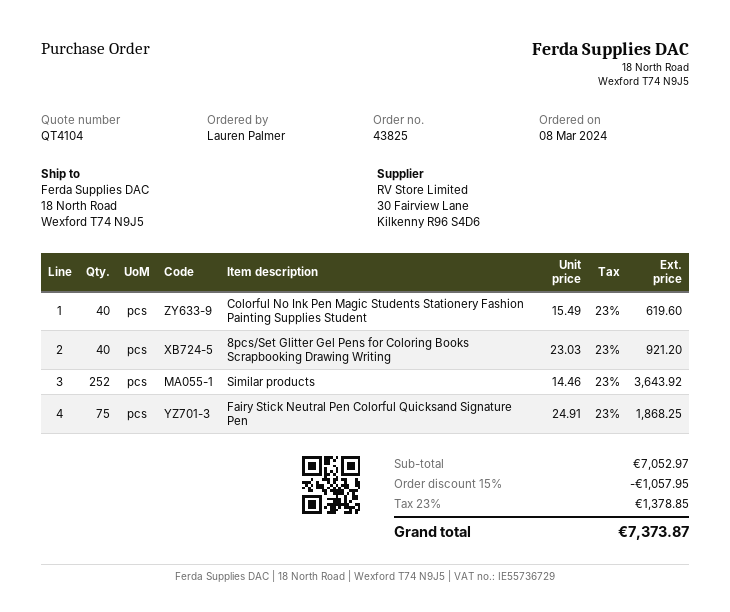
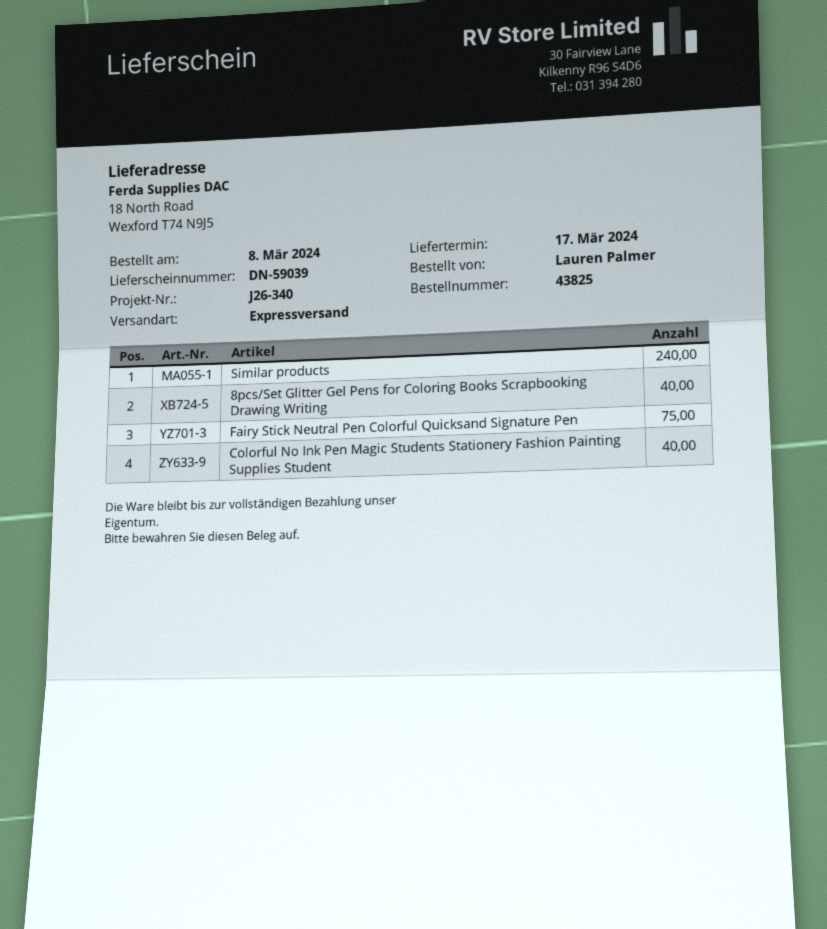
Similar products: 252 -> 240

